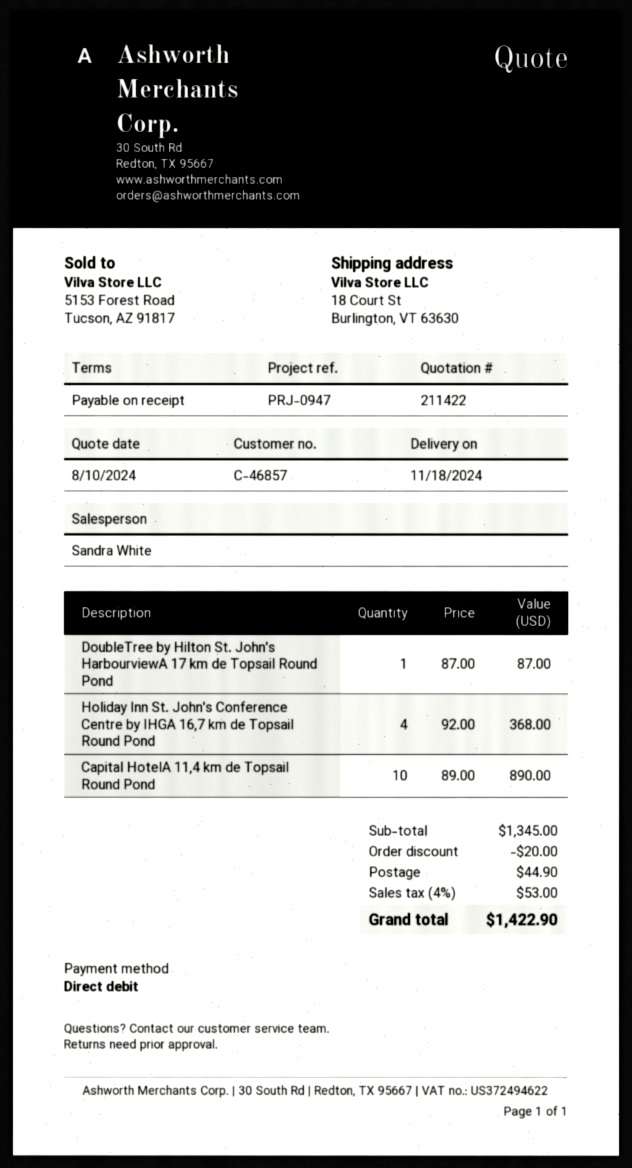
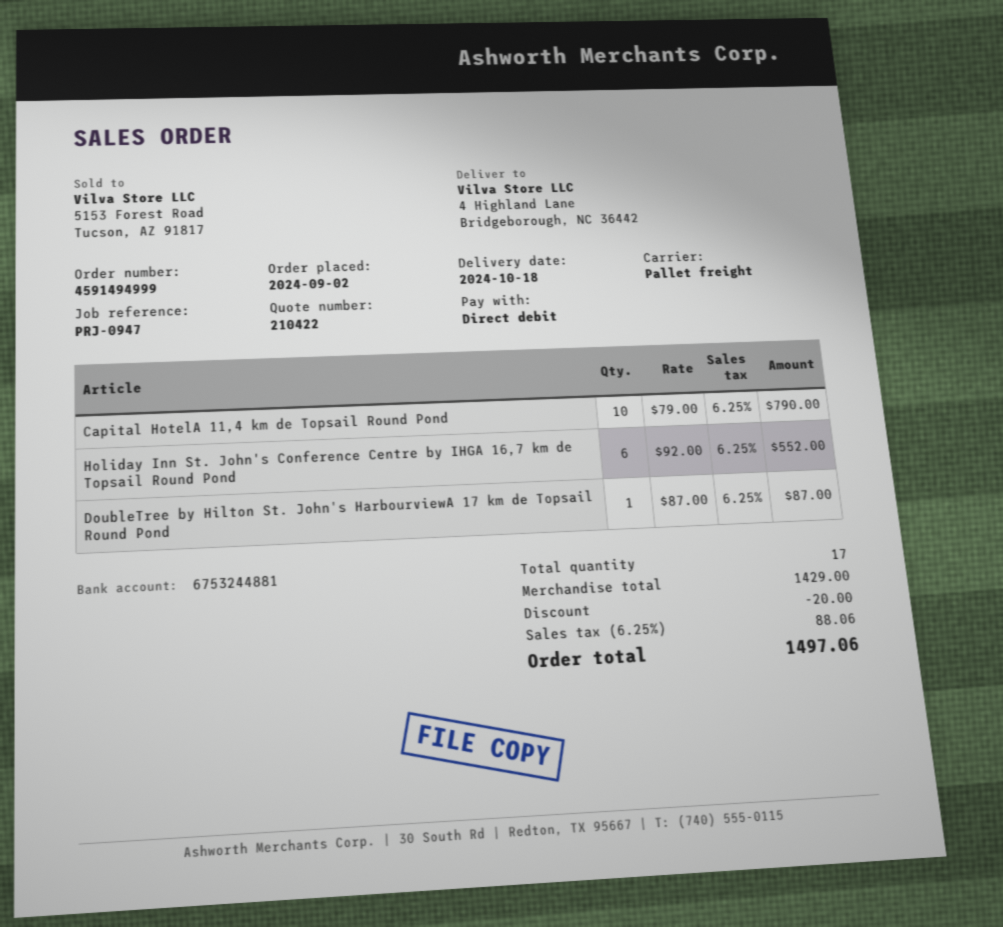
quote number: 211422 -> 210422
delivery date: 2024-11-18 -> 2024-10-18
ship to: 18 Court St, Burlington, VT 63630 -> 4 Highland Lane, Bridgeborough, NC 36442
Holiday Inn St. John's Conference Centre by IHGA 16,7 km de Topsail Round Pond: 4 x 92.00 = 368.00 -> 6 x 92.00 = 552.00
Capital HotelA 11,4 km de Topsail Round Pond: 10 x 89.00 = 890.00 -> 10 x 79.00 = 790.00
subtotal: 1345.00 -> 1429.00
shipping: 44.90 -> none
tax: 4% = 53.00 -> 6.25% = 88.06
total: 1422.90 -> 1497.06

